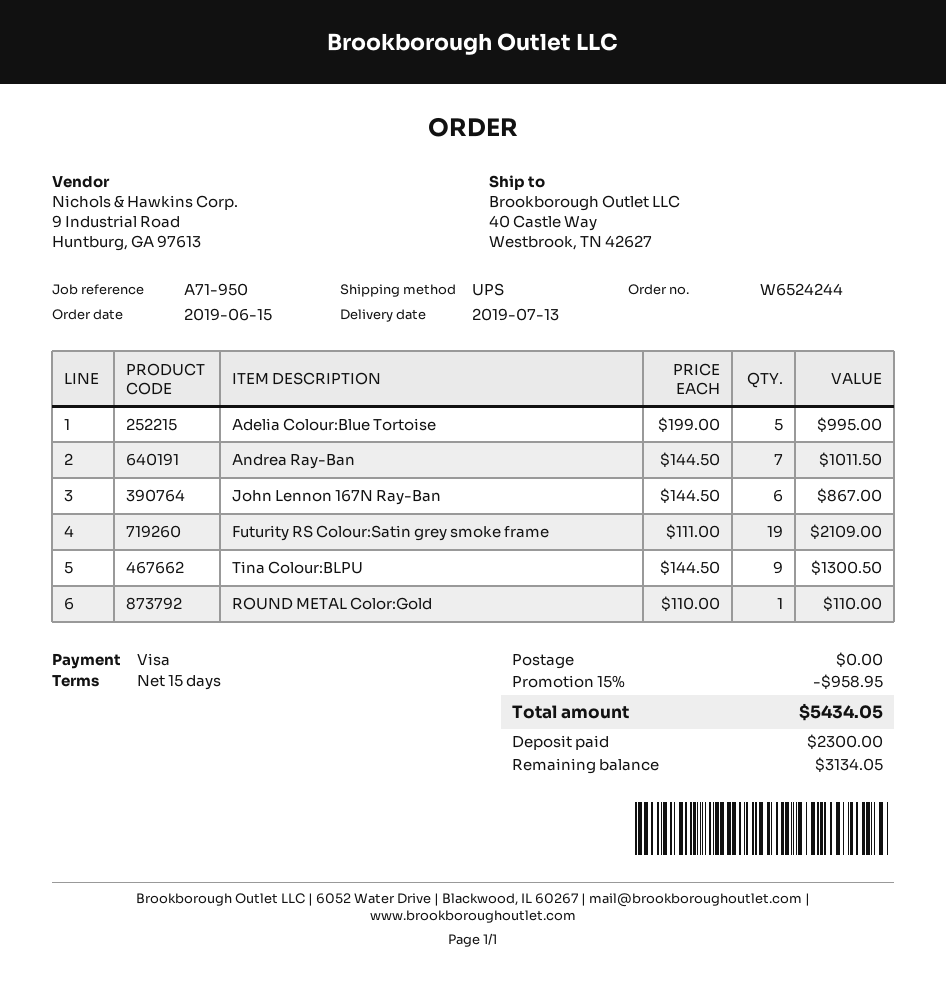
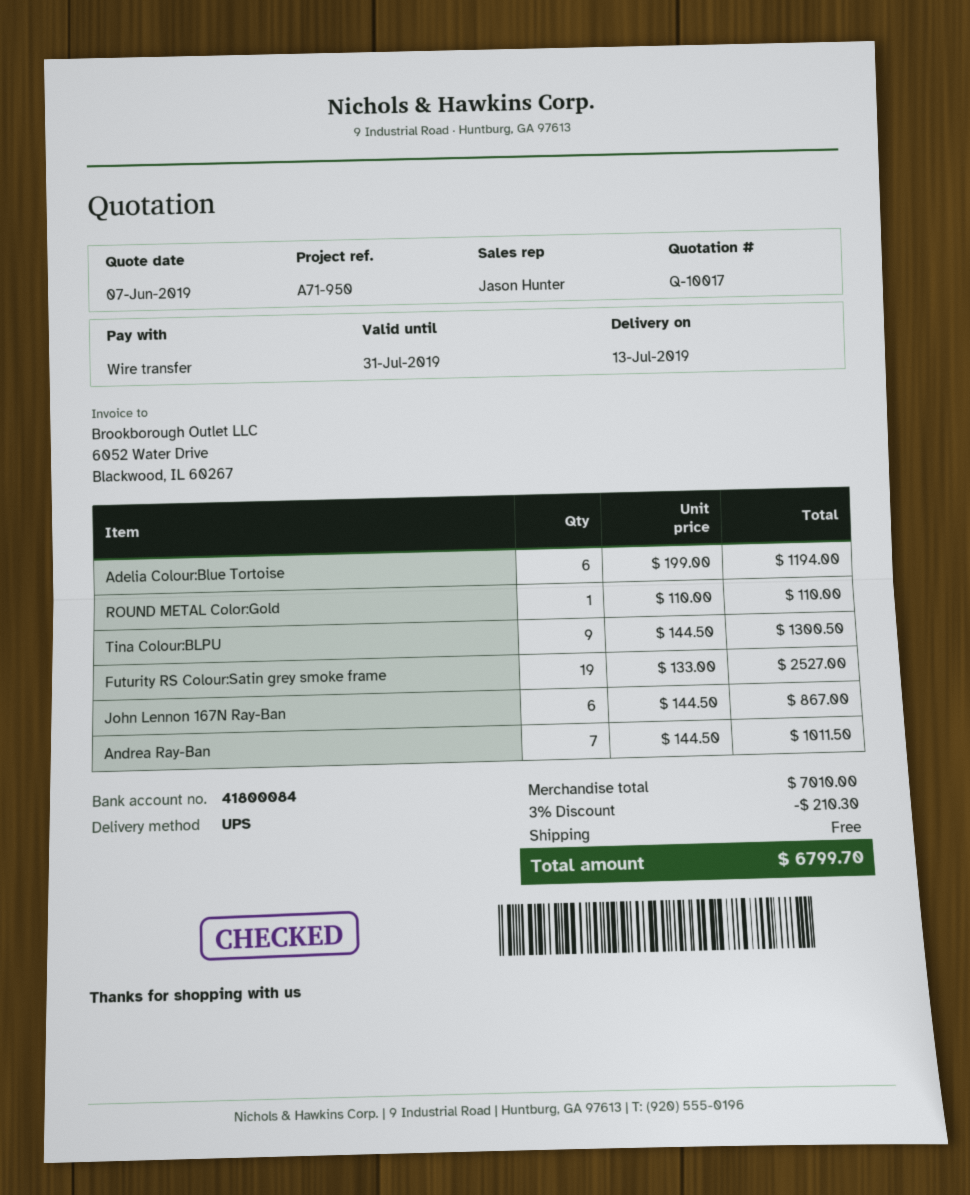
payment method: Visa -> bank transfer
Adelia Colour:Blue Tortoise: 5 x 199.00 = 995.00 -> 6 x 199.00 = 1194.00
Futurity RS Colour:Satin grey smoke frame: 19 x 111.00 = 2109.00 -> 19 x 133.00 = 2527.00
discount: 15% = 958.95 -> 3% = 210.30
total: 5434.05 -> 6799.70

